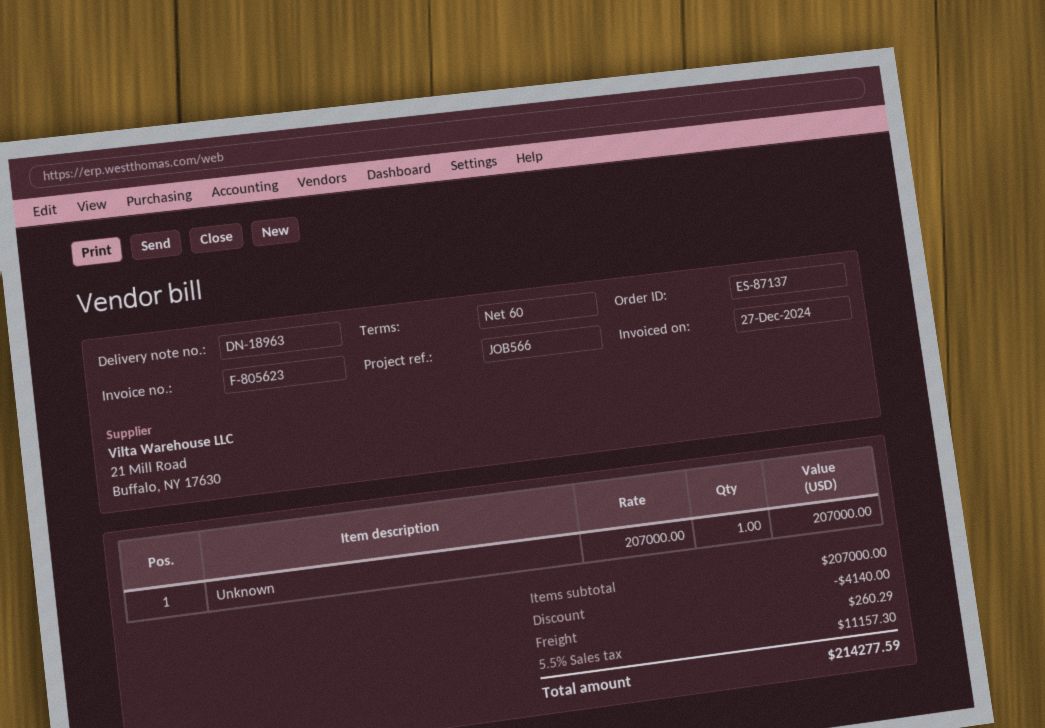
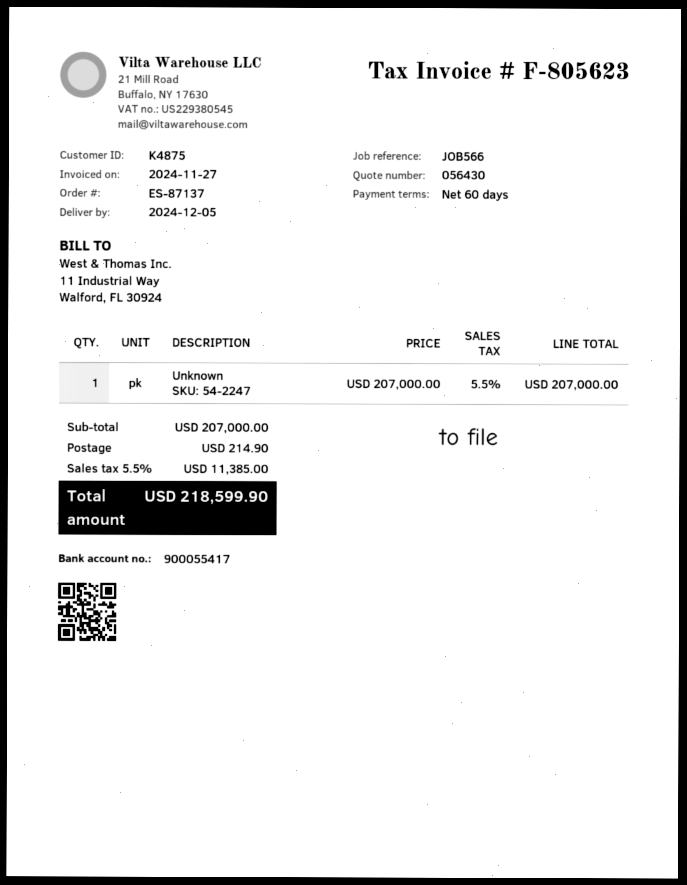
invoice date: 2024-12-27 -> 2024-11-27
discount: 4140.00 -> none
shipping: 260.29 -> 214.90
tax: 5.5% = 11157.30 -> 5.5% = 11385.00
total: 214277.59 -> 218599.90

